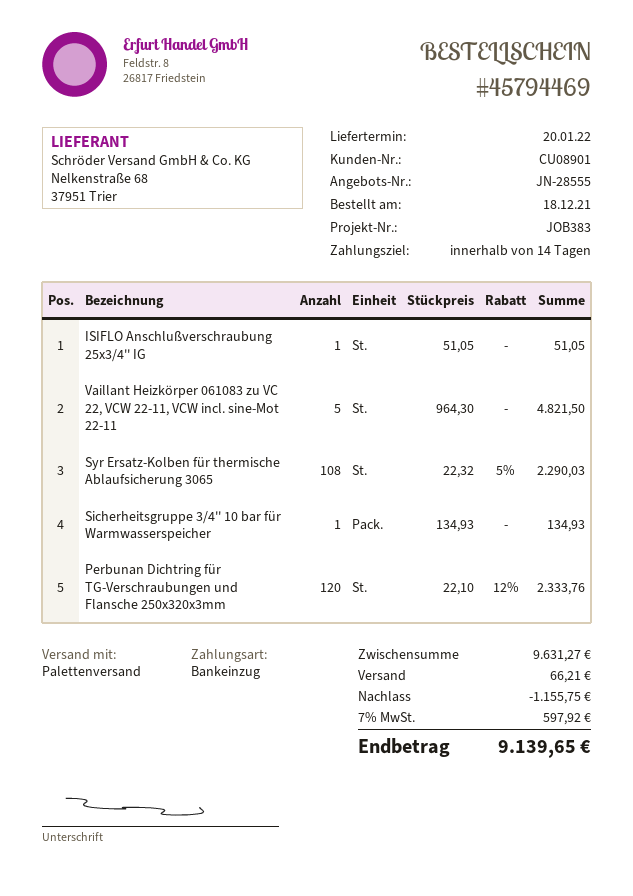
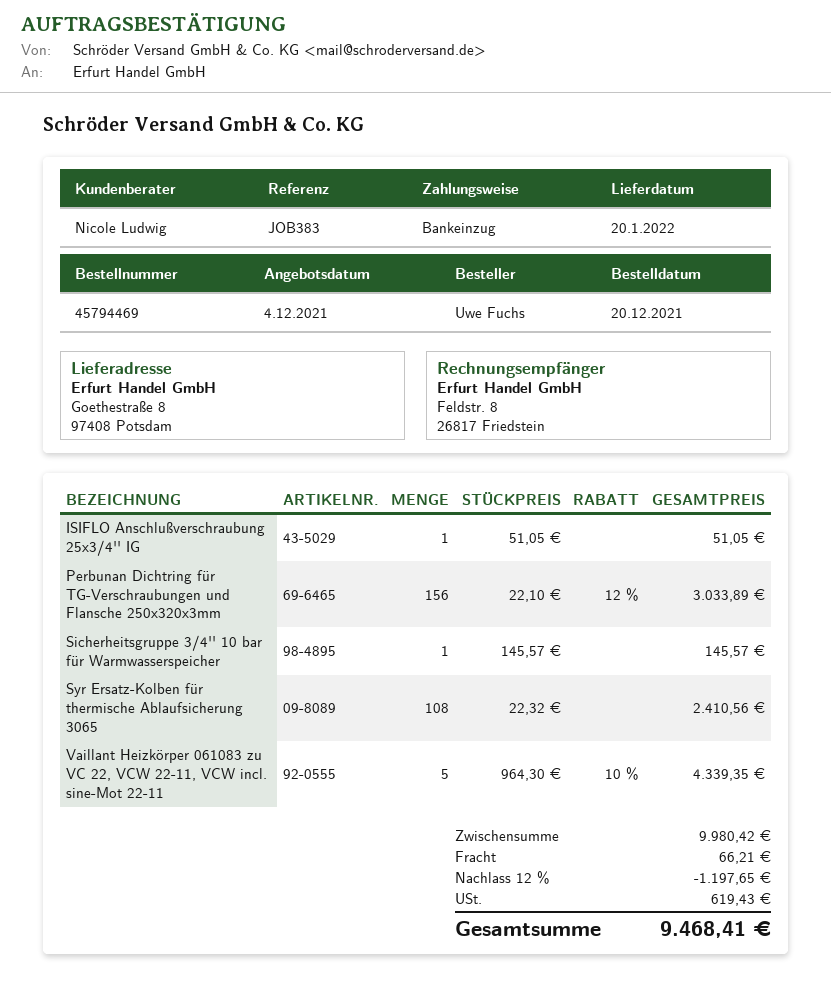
order date: 2021-12-18 -> 2021-12-20
Vaillant Heizkörper 061083 zu VC 22, VCW 22-11, VCW incl. sine-Mot 22-11: 5 x 964.30 = 4821.50 -> 5 x 964.30 - 10% = 4339.35
Syr Ersatz-Kolben für thermische Ablaufsicherung 3065: 108 x 22.32 - 5% = 2290.03 -> 108 x 22.32 = 2410.56
Sicherheitsgruppe 3/4'' 10 bar für Warmwasserspeicher: 1 x 134.93 = 134.93 -> 1 x 145.57 = 145.57
Perbunan Dichtring für TG-Verschraubungen und Flansche 250x320x3mm: 120 x 22.10 - 12% = 2333.76 -> 156 x 22.10 - 12% = 3033.89
subtotal: 9631.27 -> 9980.42
discount: 1155.75 -> 1197.65
tax: 597.92 -> 619.43
total: 9139.65 -> 9468.41

